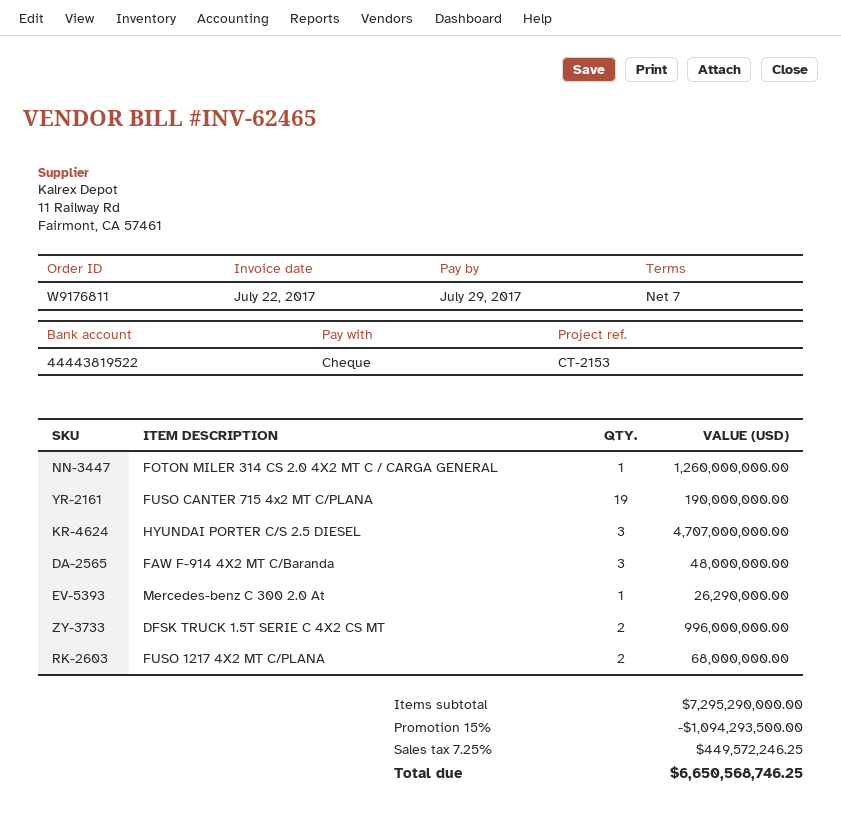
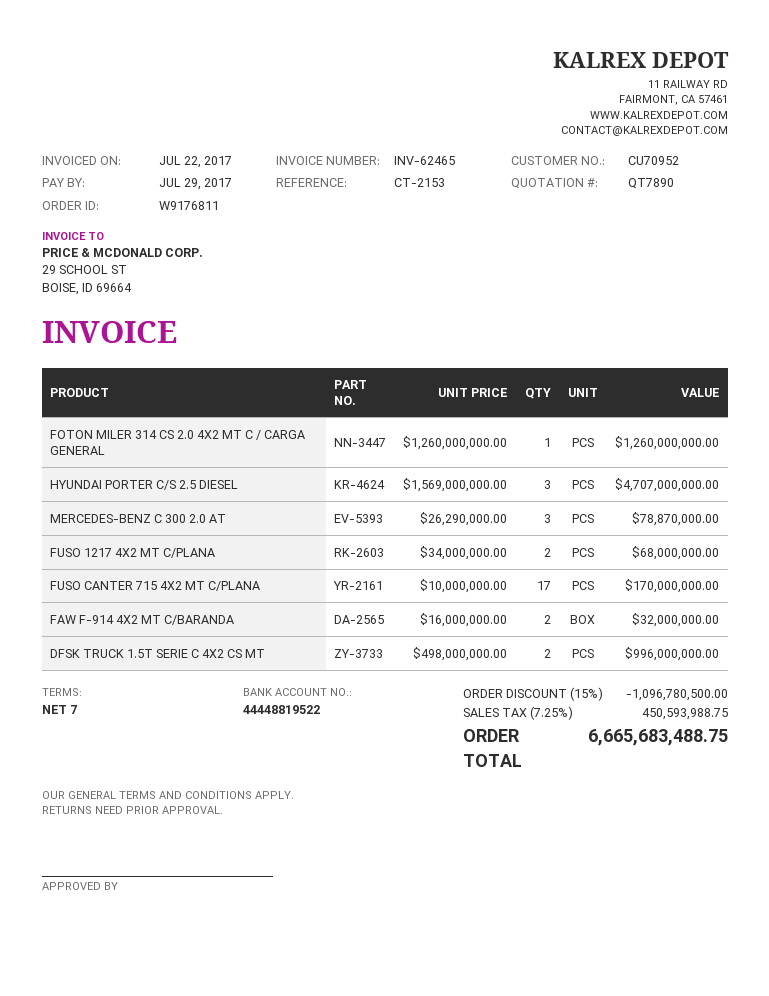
bank account: 44443819522 -> 44448819522
FUSO CANTER 715 4x2 MT C/PLANA: 19 for 190000000.00 -> 17 for 170000000.00
FAW F-914 4X2 MT C/Baranda: 3 for 48000000.00 -> 2 for 32000000.00
Mercedes-benz C 300 2.0 At: 1 for 26290000.00 -> 3 for 78870000.00
discount: 15% = 1094293500.00 -> 15% = 1096780500.00
tax: 7.25% = 449572246.25 -> 7.25% = 450593988.75
total: 6650568746.25 -> 6665683488.75

